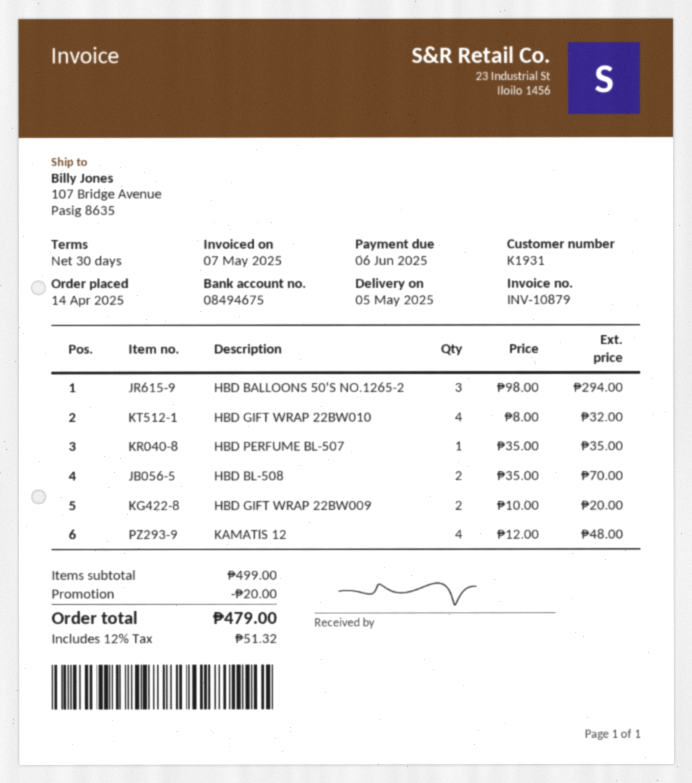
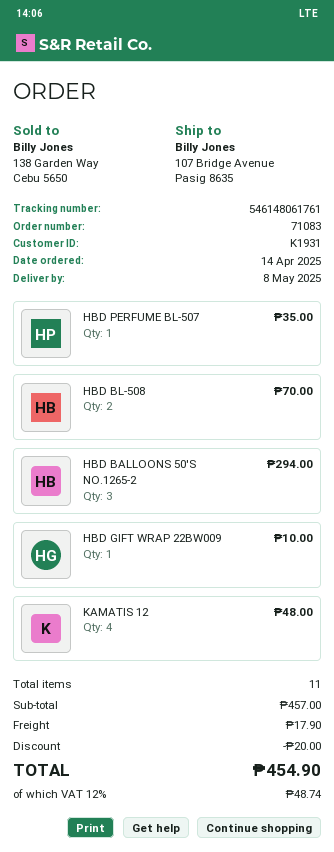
delivery date: 2025-05-05 -> 2025-05-08
HBD GIFT WRAP 22BW010: 4 for 32.00 -> none
HBD GIFT WRAP 22BW009: 2 for 20.00 -> 1 for 10.00
subtotal: 499.00 -> 457.00
shipping: none -> 17.90
tax: 12% = 51.32 -> 12% = 48.74
total: 479.00 -> 454.90

